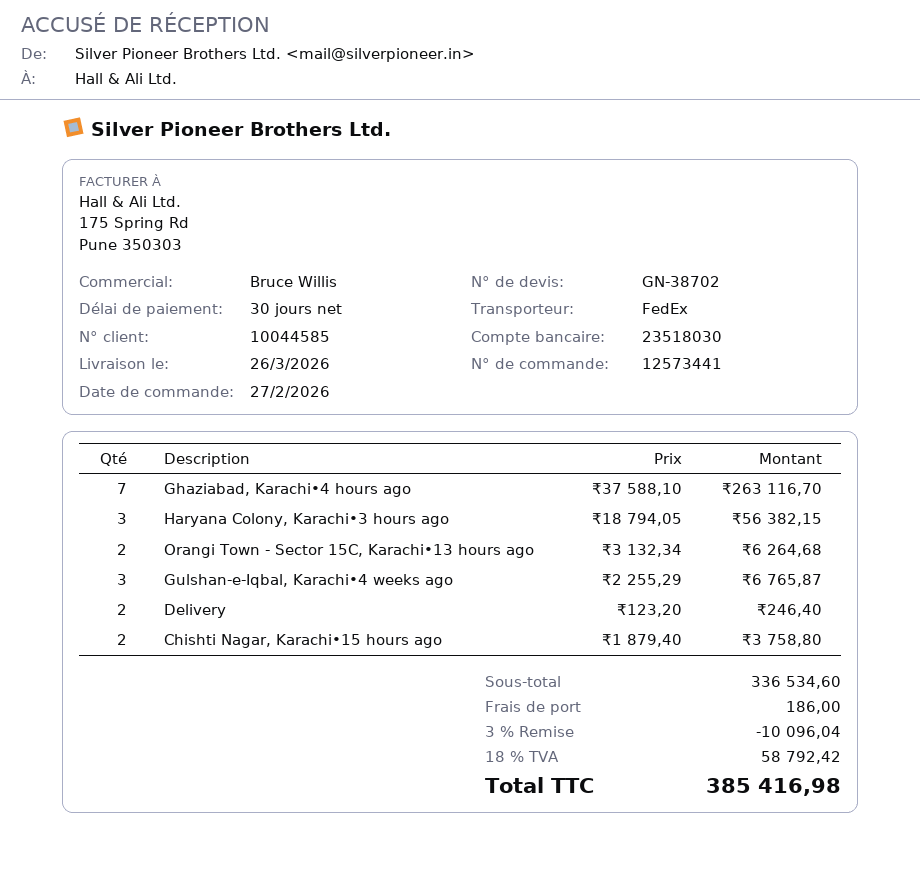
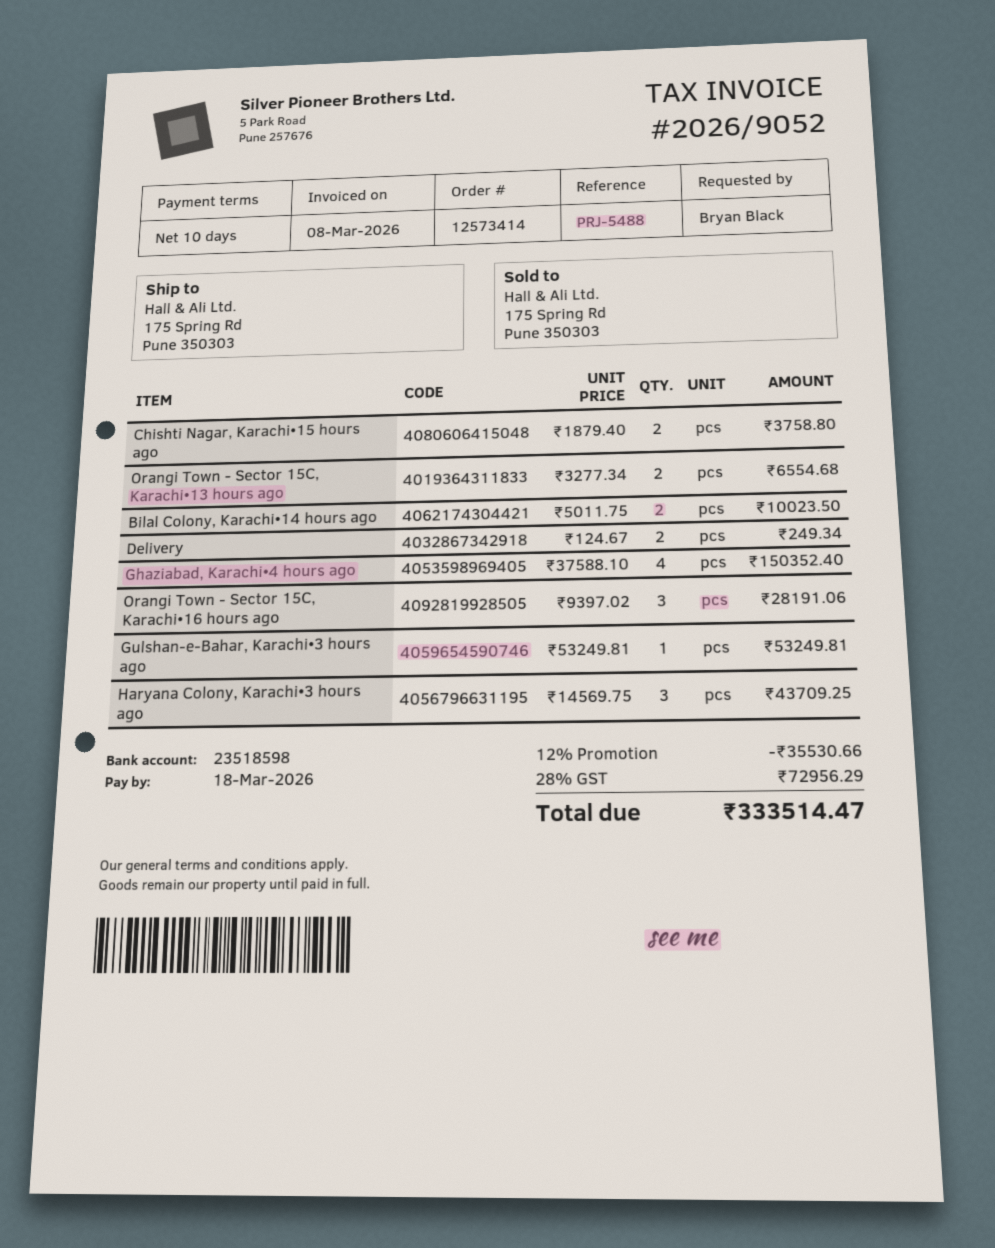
order number: 12573441 -> 12573414
payment terms: 30 days -> 10 days
bank account: 23518030 -> 23518598
Ghaziabad, Karachi•4 hours ago: 7 x 37588.10 = 263116.70 -> 4 x 37588.10 = 150352.40
Haryana Colony, Karachi•3 hours ago: 3 x 18794.05 = 56382.15 -> 3 x 14569.75 = 43709.25
Orangi Town - Sector 15C, Karachi•13 hours ago: 2 x 3132.34 = 6264.68 -> 2 x 3277.34 = 6554.68
Gulshan-e-Iqbal, Karachi•4 weeks ago: 3 x 2255.29 = 6765.87 -> none
Delivery: 2 x 123.20 = 246.40 -> 2 x 124.67 = 249.34
Bilal Colony, Karachi•14 hours ago: none -> 2 x 5011.75 = 10023.50
Orangi Town - Sector 15C, Karachi•16 hours ago: none -> 3 x 9397.02 = 28191.06
Gulshan-e-Bahar, Karachi•3 hours ago: none -> 1 x 53249.81 = 53249.81
discount: 3% = 10096.04 -> 12% = 35530.66
shipping: 186.00 -> none
tax: 18% = 58792.42 -> 28% = 72956.29
total: 385416.98 -> 333514.47

